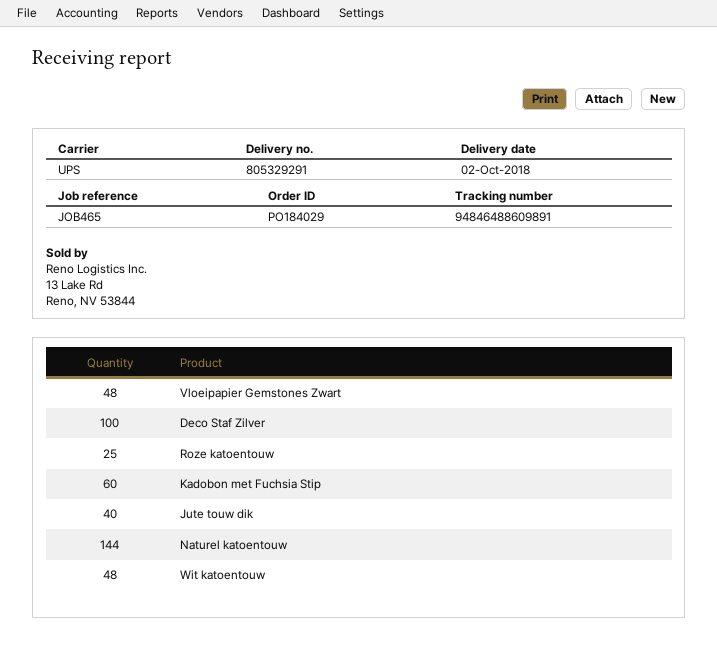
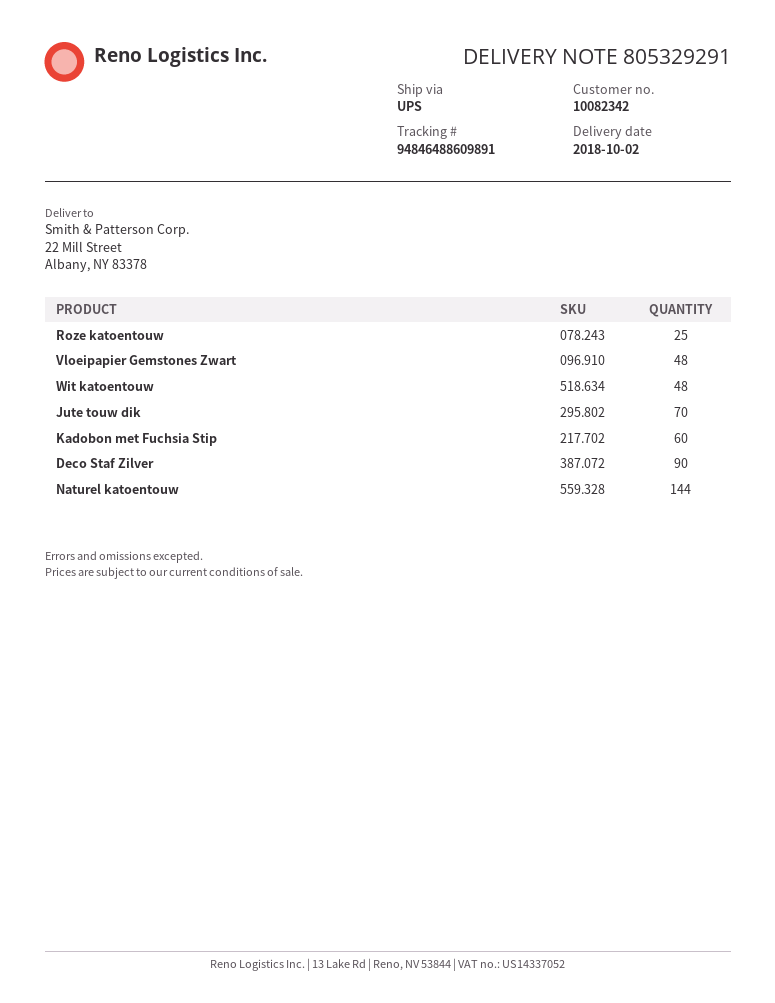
Deco Staf Zilver: 100 -> 90
Jute touw dik: 40 -> 70

